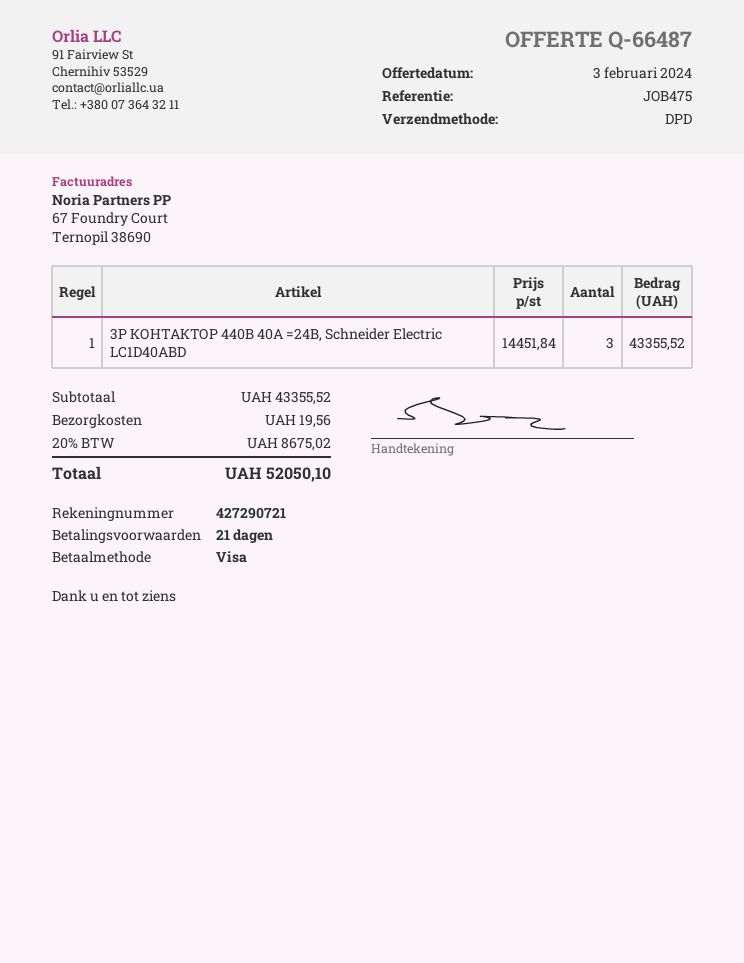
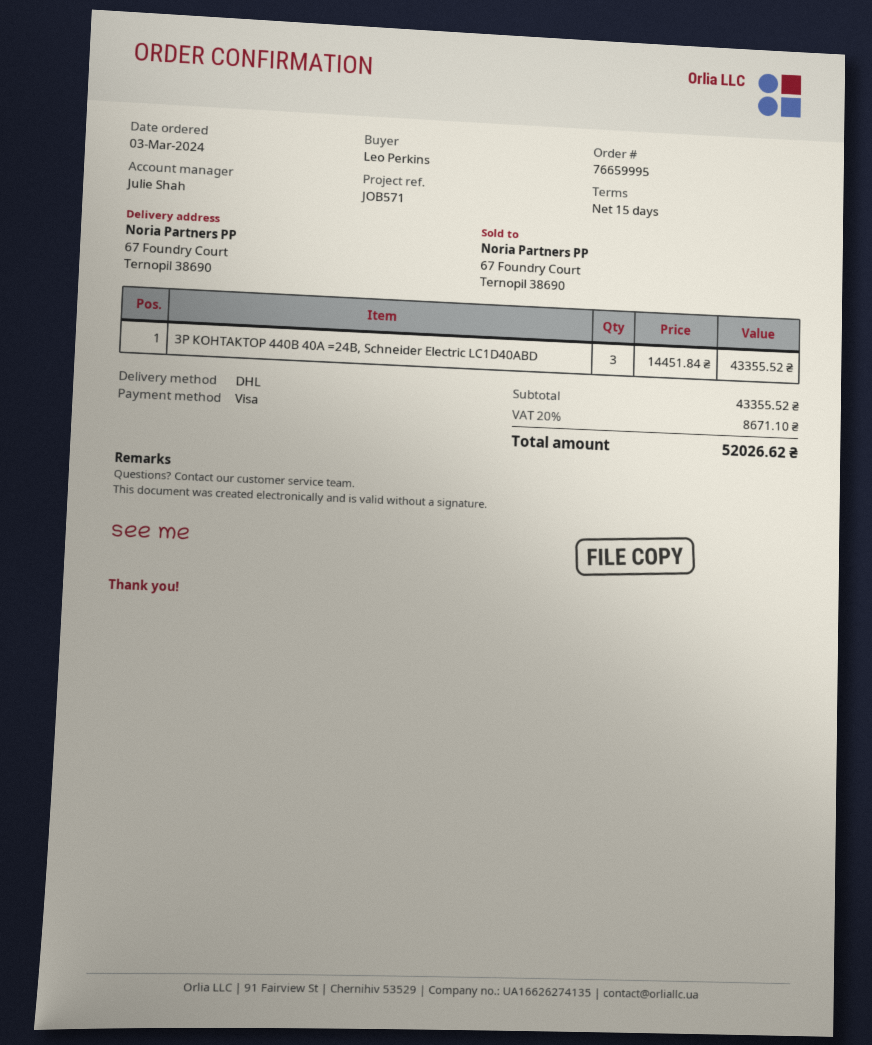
payment terms: 21 days -> 15 days
reference: JOB475 -> JOB571
shipping method: DPD -> DHL
shipping: 19.56 -> none
tax: 20% = 8675.02 -> 20% = 8671.10
total: 52050.10 -> 52026.62

